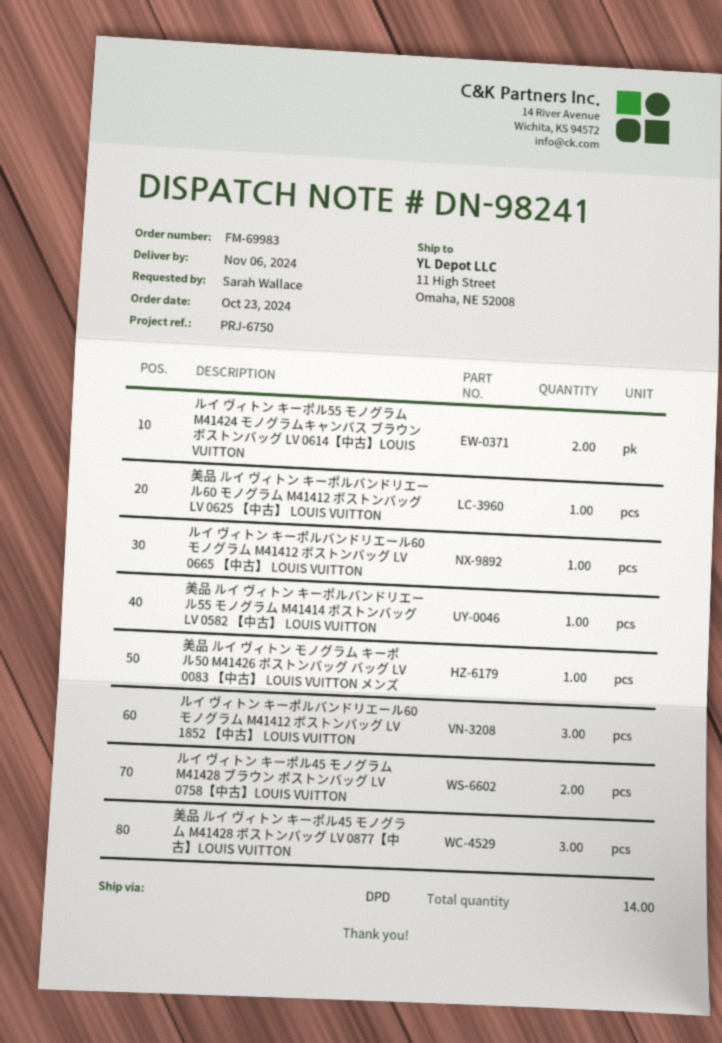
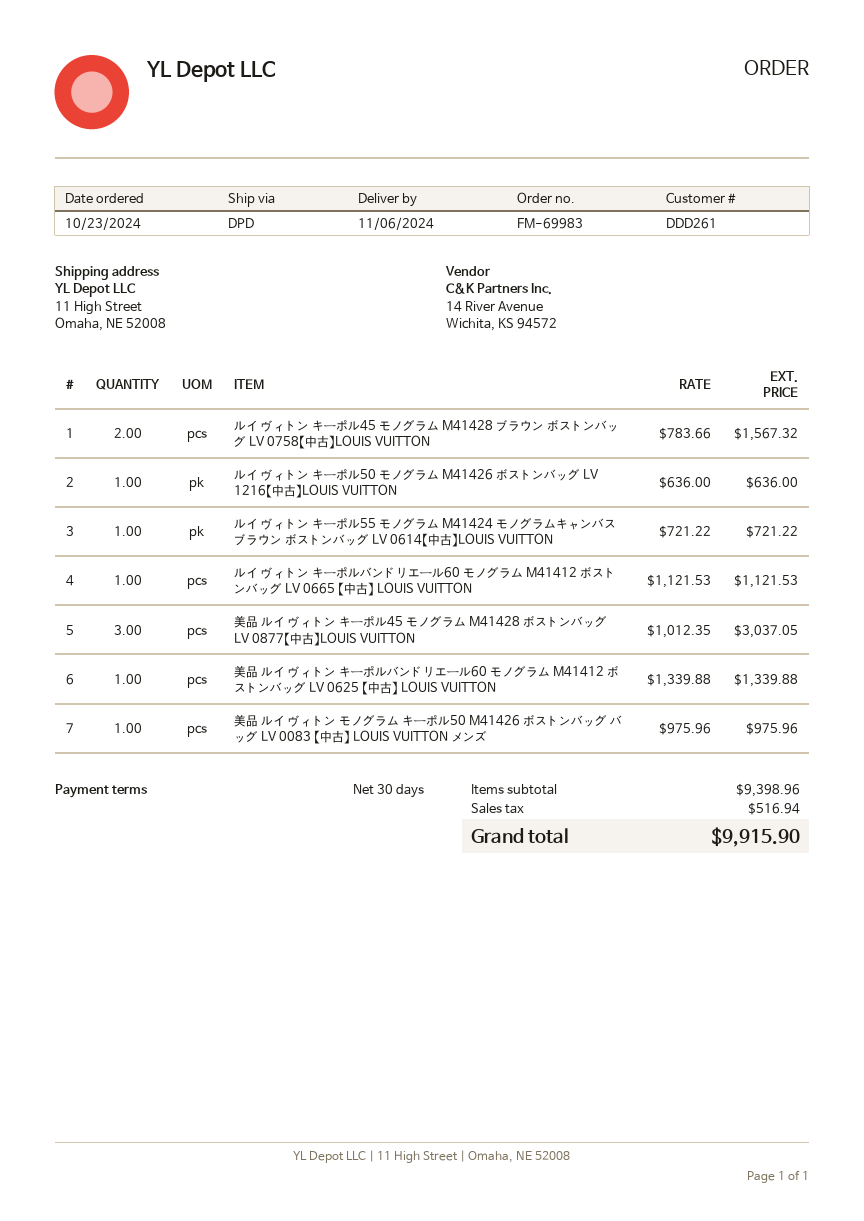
ルイ ヴィトン キーポル55 モノグラム M41424 モノグラムキャンバス ブラウン ボストンバッグ LV 0614【中古】LOUIS VUITTON: 2 -> 1
美品 ルイ ヴィトン キーポルバンドリエール55 モノグラム M41414 ボストンバッグ LV 0582 【中古】 LOUIS VUITTON: 1 -> none
ルイ ヴィトン キーポルバンドリエール60 モノグラム M41412 ボストンバッグ LV 1852 【中古】 LOUIS VUITTON: 3 -> none
ルイ ヴィトン キーポル50 モノグラム M41426 ボストンバッグ LV 1216【中古】LOUIS VUITTON: none -> 1

